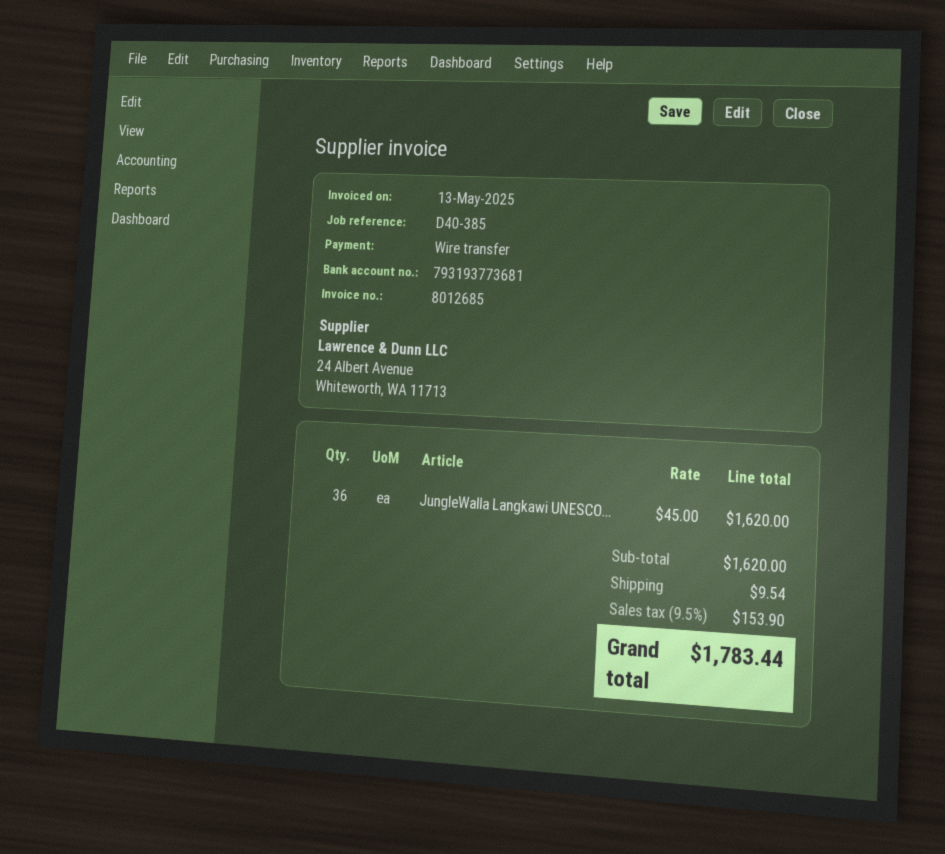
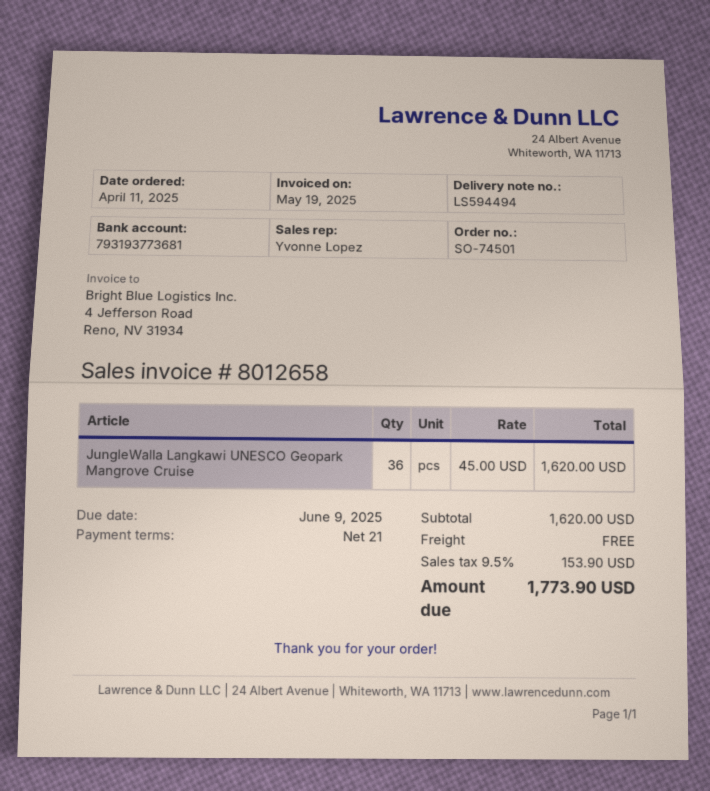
invoice number: 8012685 -> 8012658
invoice date: 2025-05-13 -> 2025-05-19
shipping: 9.54 -> 0.00
total: 1783.44 -> 1773.90

